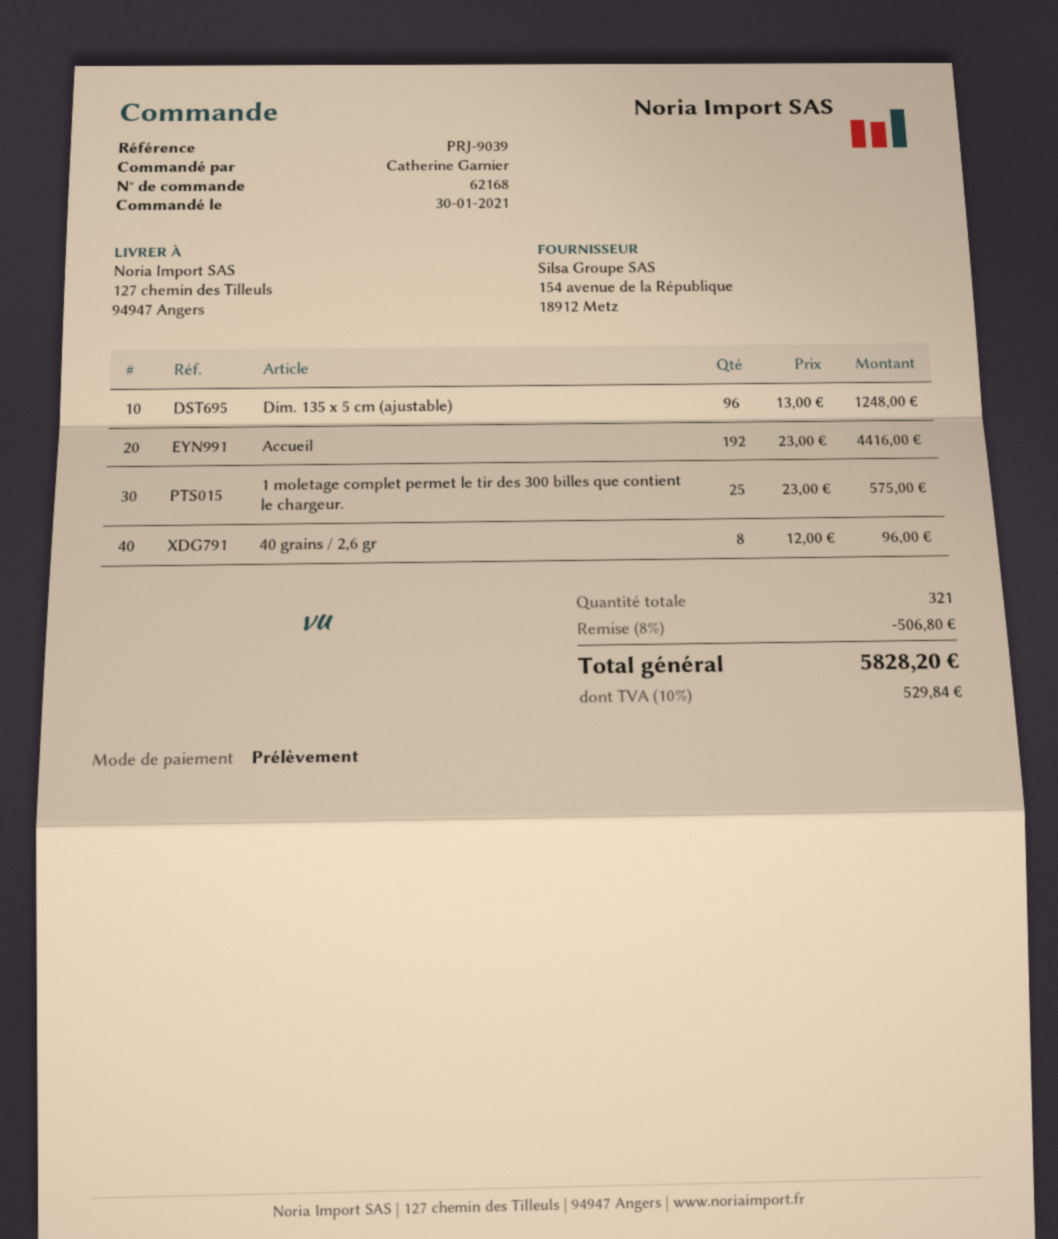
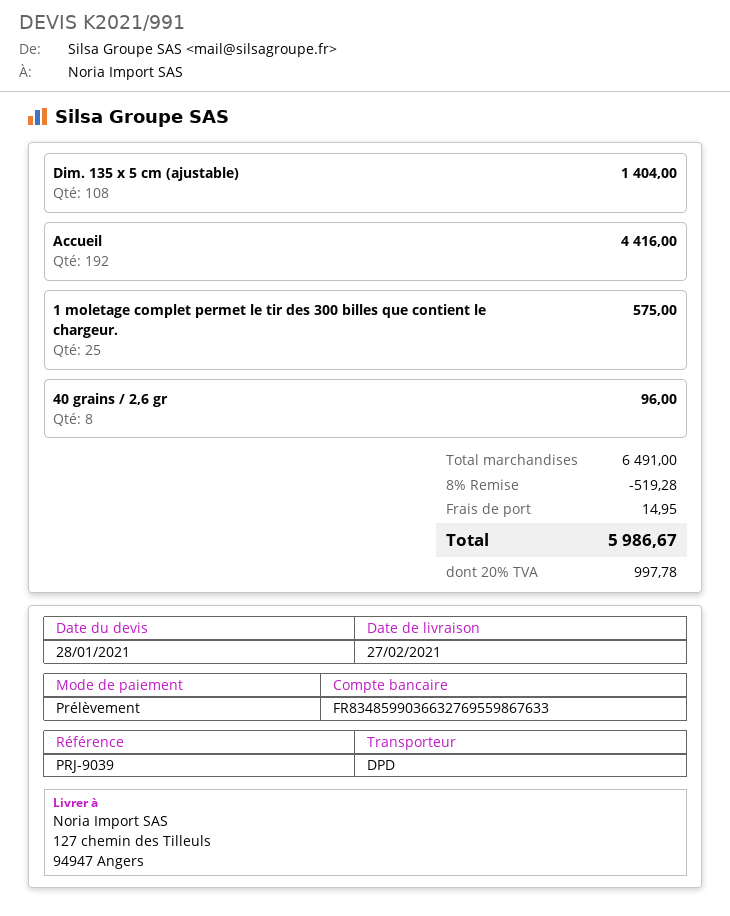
Dim. 135 x 5 cm (ajustable): 96 for 1248.00 -> 108 for 1404.00
discount: 8% = 506.80 -> 8% = 519.28
shipping: none -> 14.95
tax: 10% = 529.84 -> 20% = 997.78
total: 5828.20 -> 5986.67

